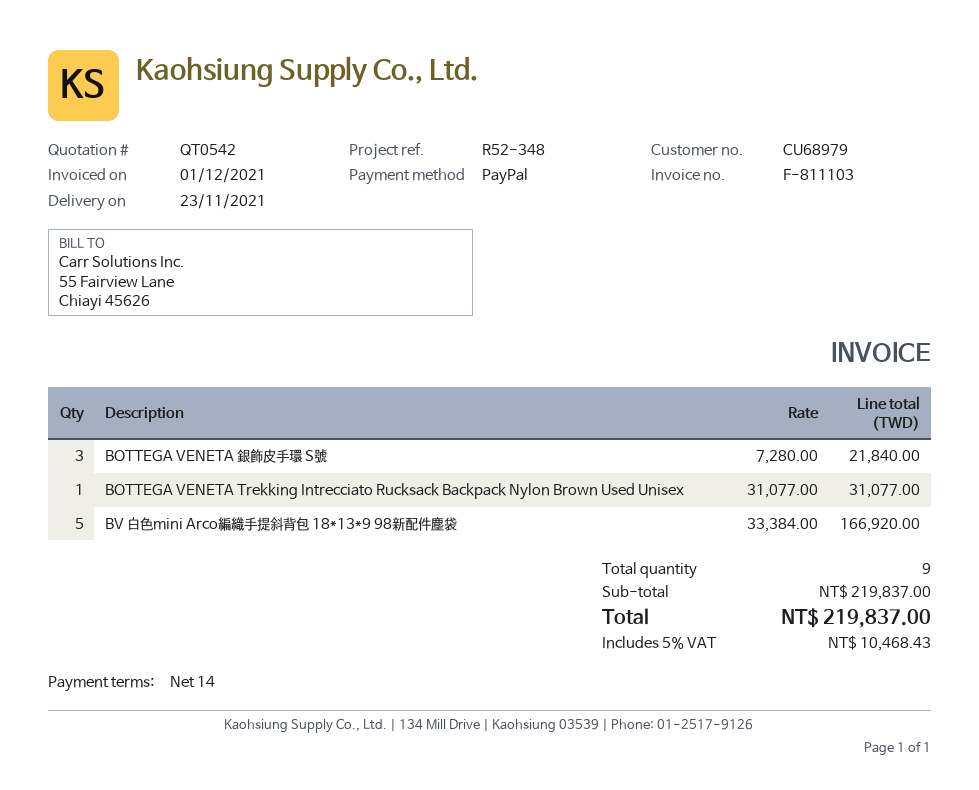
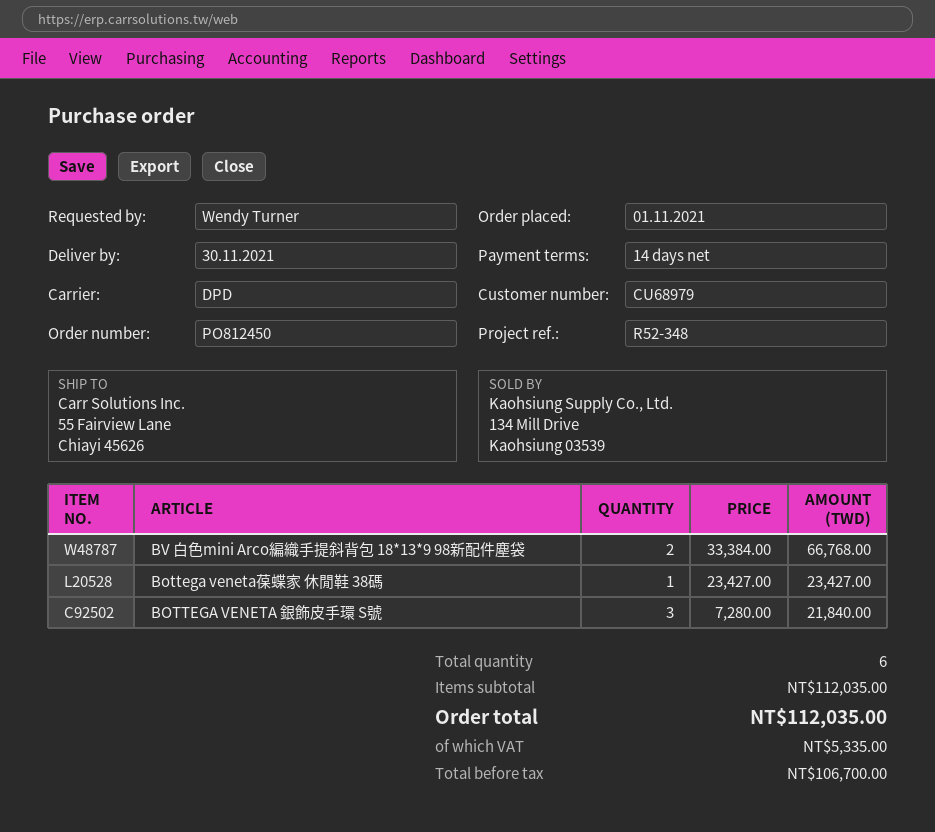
delivery date: 2021-11-23 -> 2021-11-30
BOTTEGA VENETA Trekking Intrecciato Rucksack Backpack Nylon Brown Used Unisex: 1 x 31077.00 = 31077.00 -> none
BV 白色mini Arco編織手提斜背包 18*13*9 98新配件塵袋: 5 x 33384.00 = 166920.00 -> 2 x 33384.00 = 66768.00
Bottega veneta葆蝶家 休閒鞋 38碼: none -> 1 x 23427.00 = 23427.00
total quantity: 9 -> 6
subtotal: 219837.00 -> 112035.00
tax: 10468.43 -> 5335.00
total: 219837.00 -> 112035.00

